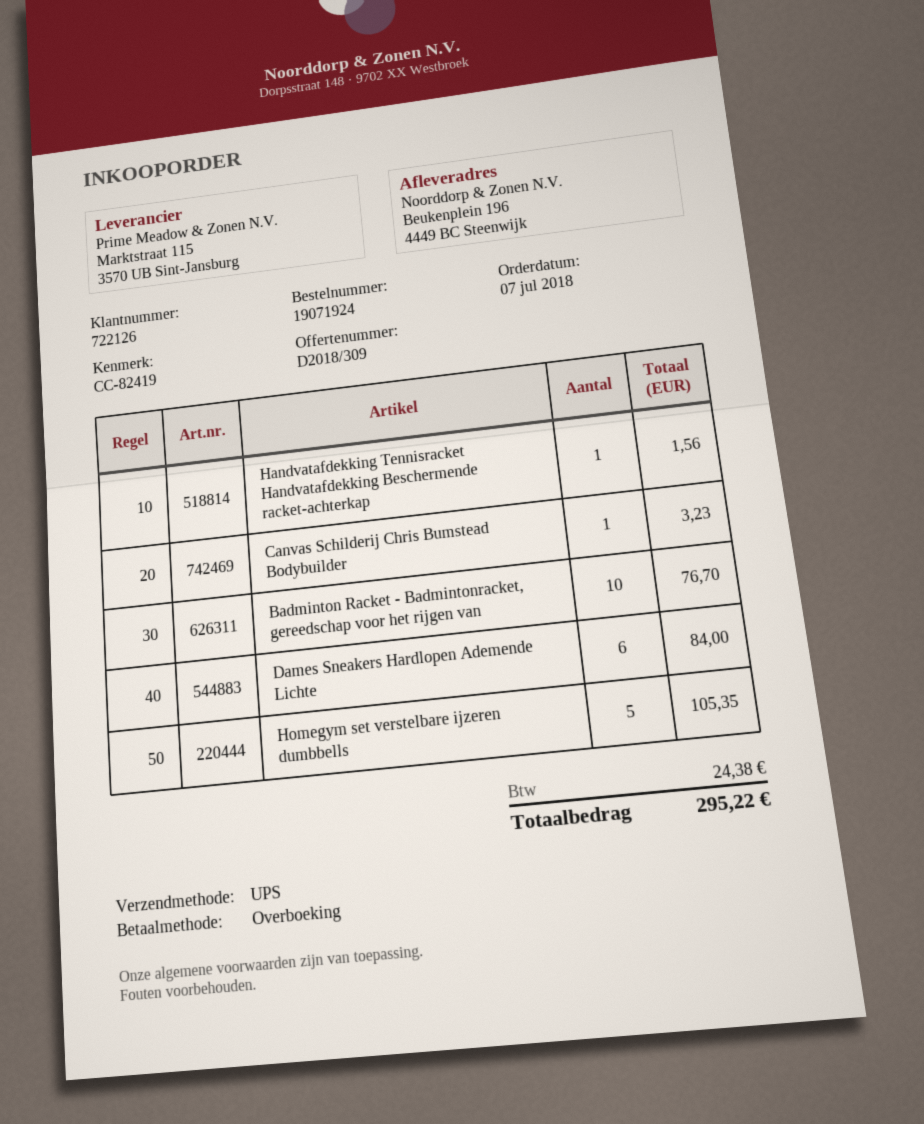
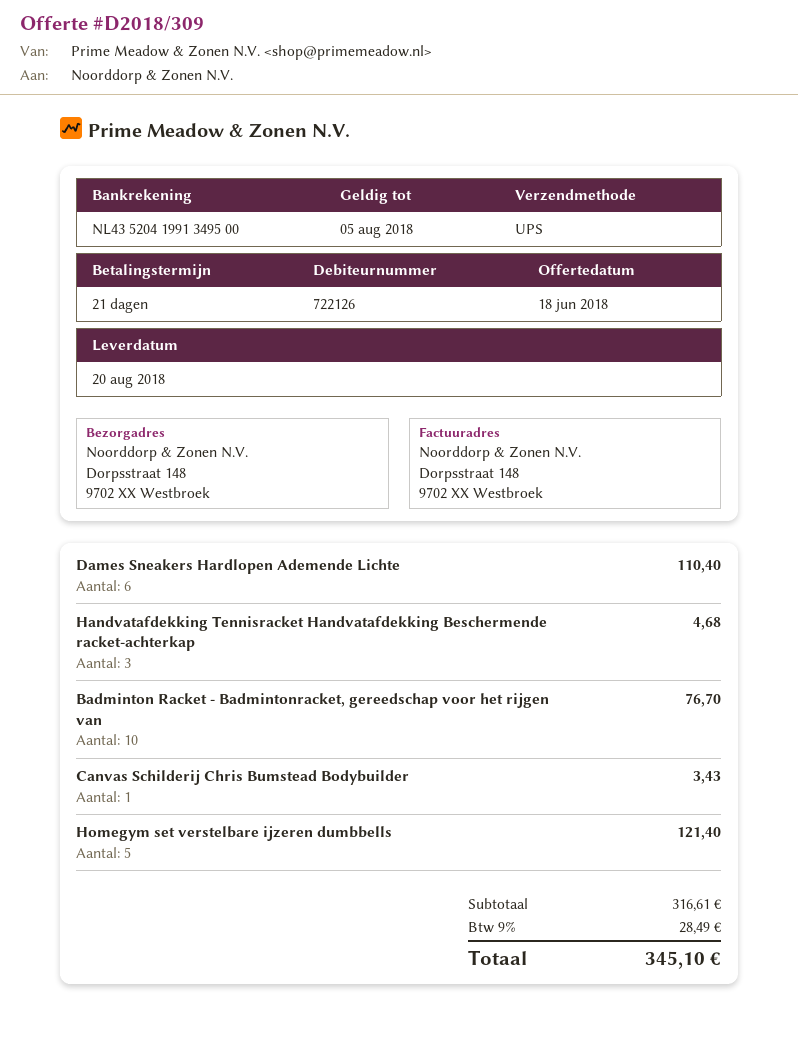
ship to: Beukenplein 196, 4449 BC Steenwijk -> Dorpsstraat 148, 9702 XX Westbroek
Handvatafdekking Tennisracket Handvatafdekking Beschermende racket-achterkap: 1 for 1.56 -> 3 for 4.68
Canvas Schilderij Chris Bumstead Bodybuilder: 1 for 3.23 -> 1 for 3.43
Dames Sneakers Hardlopen Ademende Lichte: 6 for 84.00 -> 6 for 110.40
Homegym set verstelbare ijzeren dumbbells: 5 for 105.35 -> 5 for 121.40
tax: 24.38 -> 28.49
total: 295.22 -> 345.10

